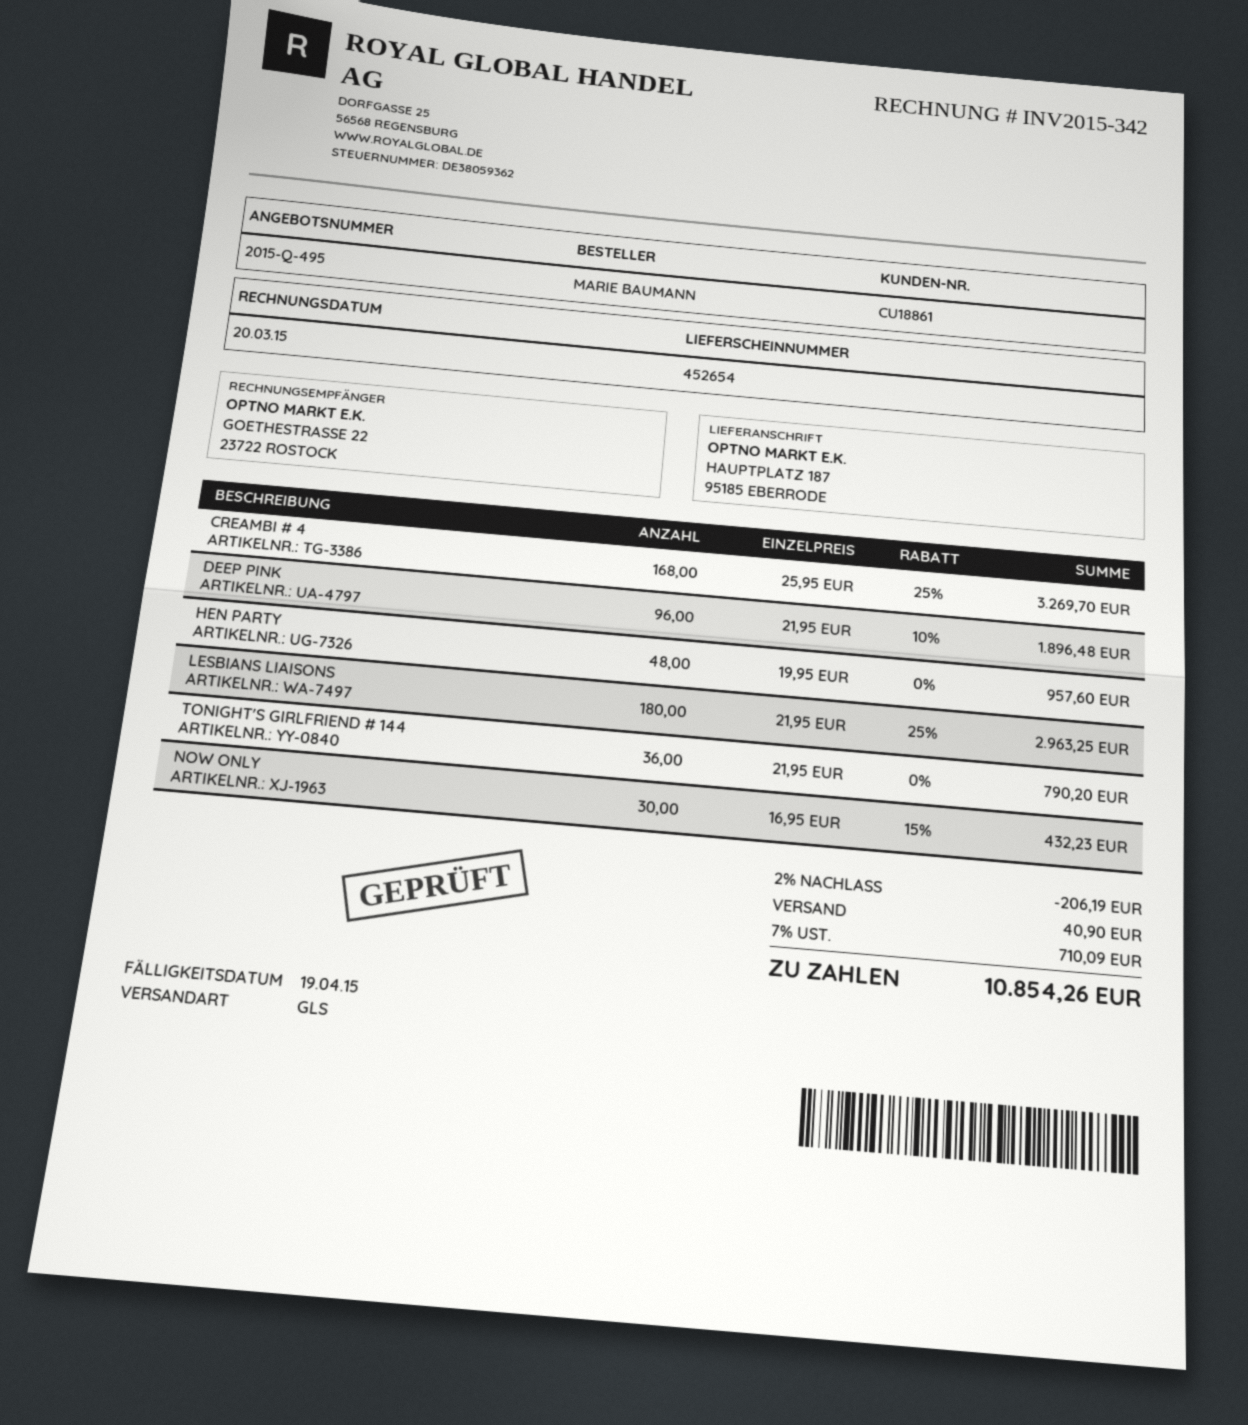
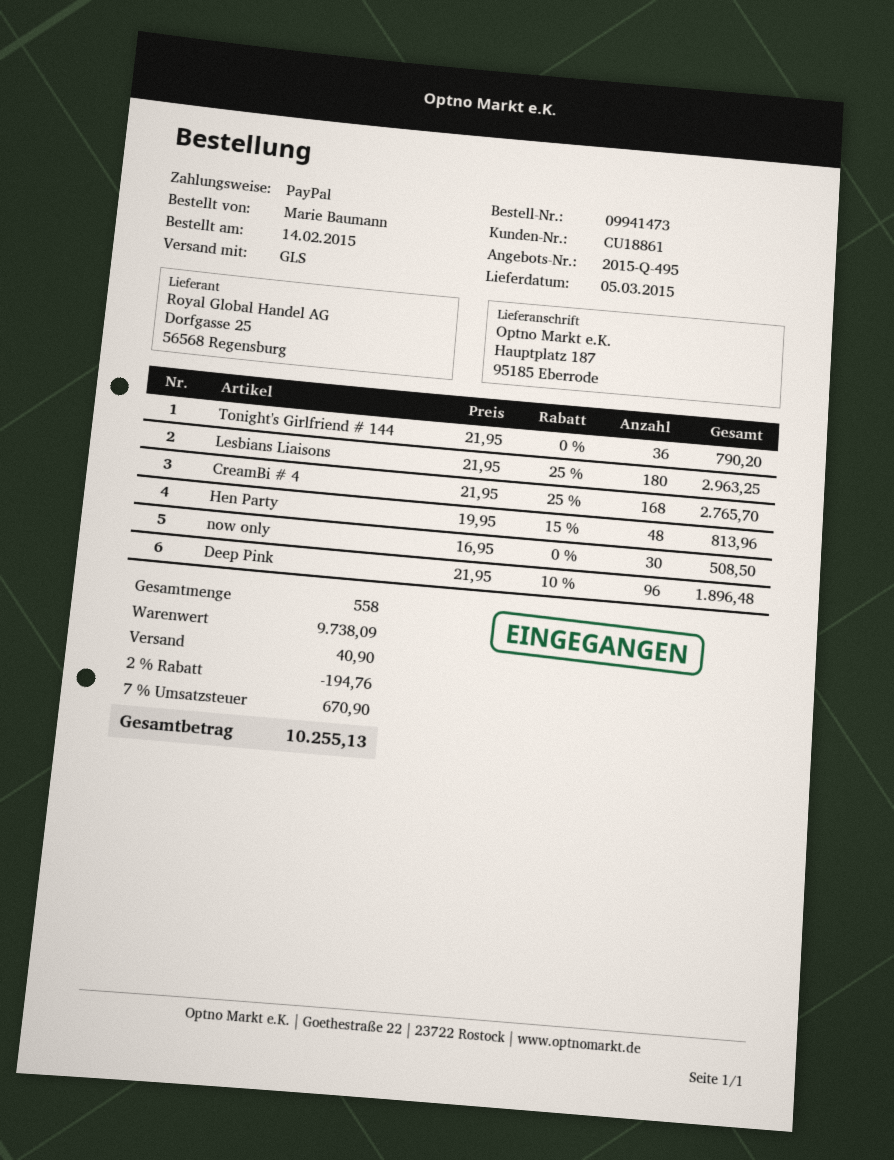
CREAMBI # 4: 168 x 25.95 - 25% = 3269.70 -> 168 x 21.95 - 25% = 2765.70
HEN PARTY: 48 x 19.95 = 957.60 -> 48 x 19.95 - 15% = 813.96
NOW ONLY: 30 x 16.95 - 15% = 432.23 -> 30 x 16.95 = 508.50
discount: 2% = 206.19 -> 2% = 194.76
tax: 7% = 710.09 -> 7% = 670.90
total: 10854.26 -> 10255.13

